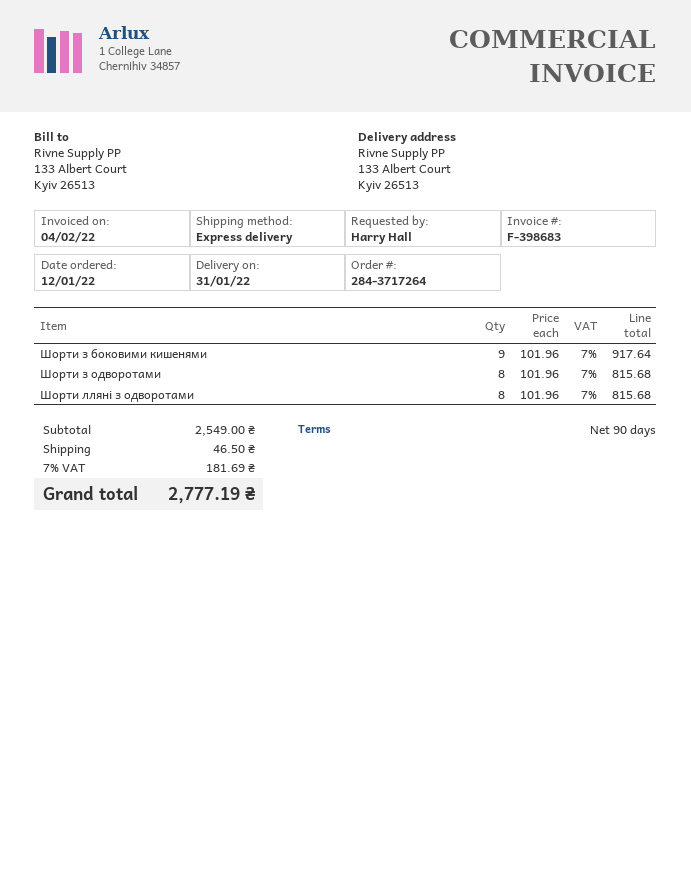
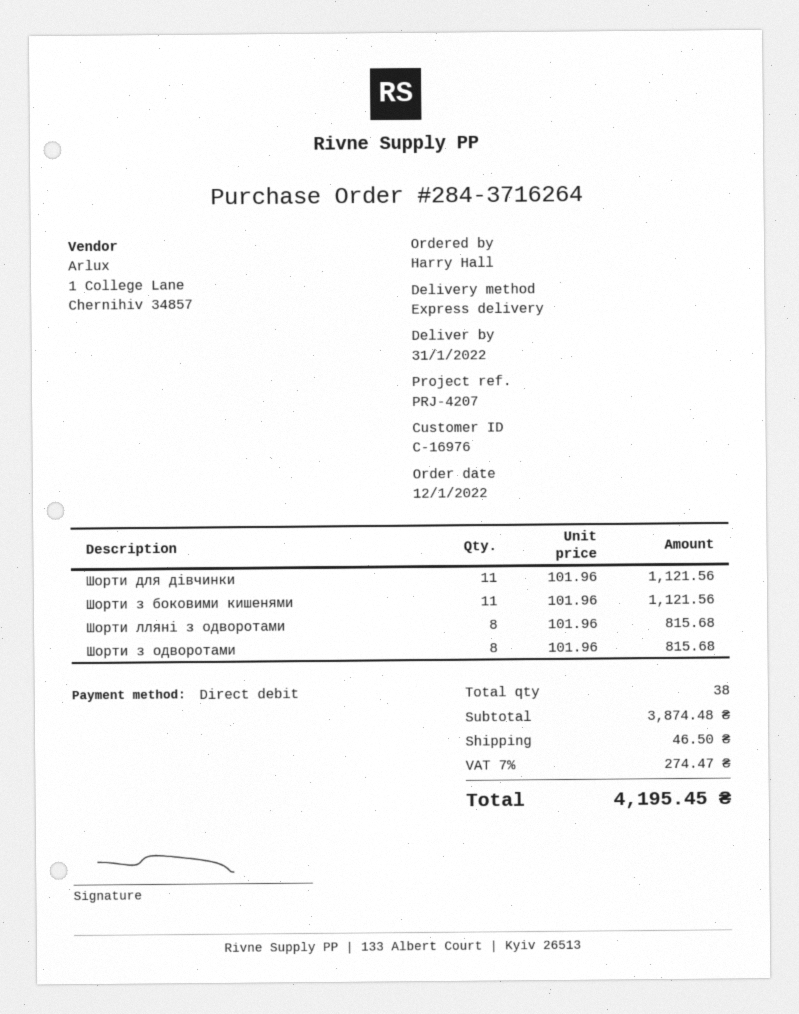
order number: 284-3717264 -> 284-3716264
Шорти з боковими кишенями: 9 x 101.96 = 917.64 -> 11 x 101.96 = 1121.56
Шорти для дівчинки: none -> 11 x 101.96 = 1121.56
subtotal: 2549.00 -> 3874.48
tax: 7% = 181.69 -> 7% = 274.47
total: 2777.19 -> 4195.45

